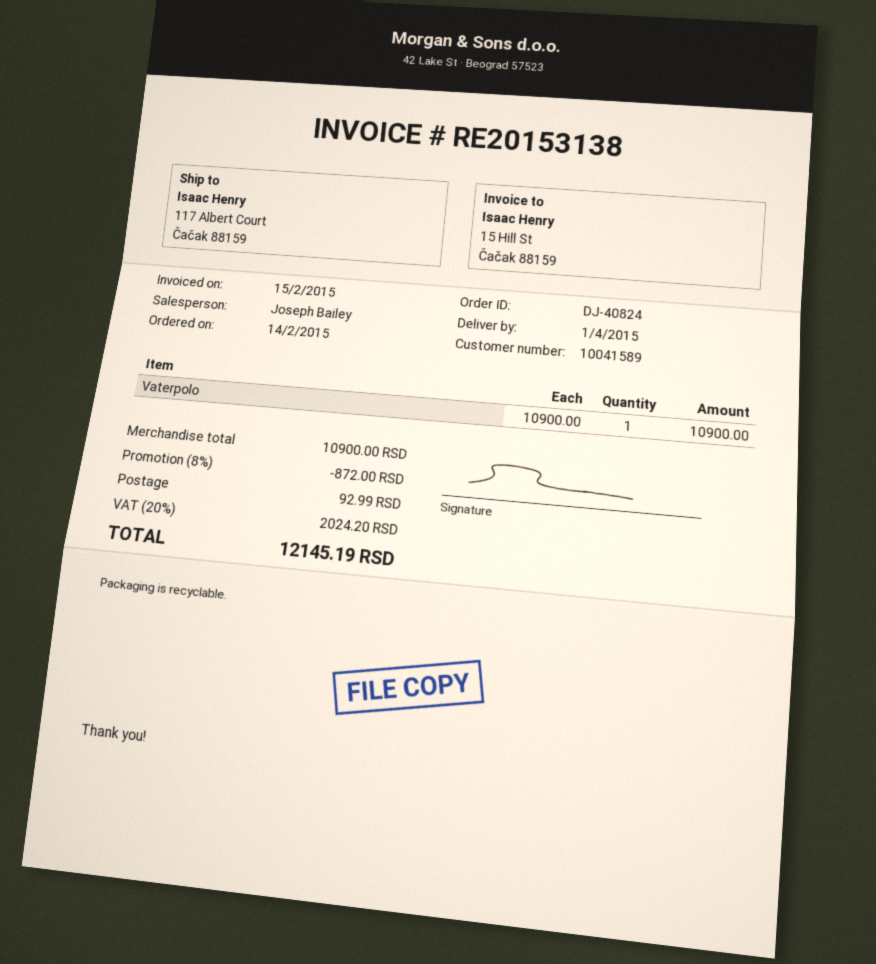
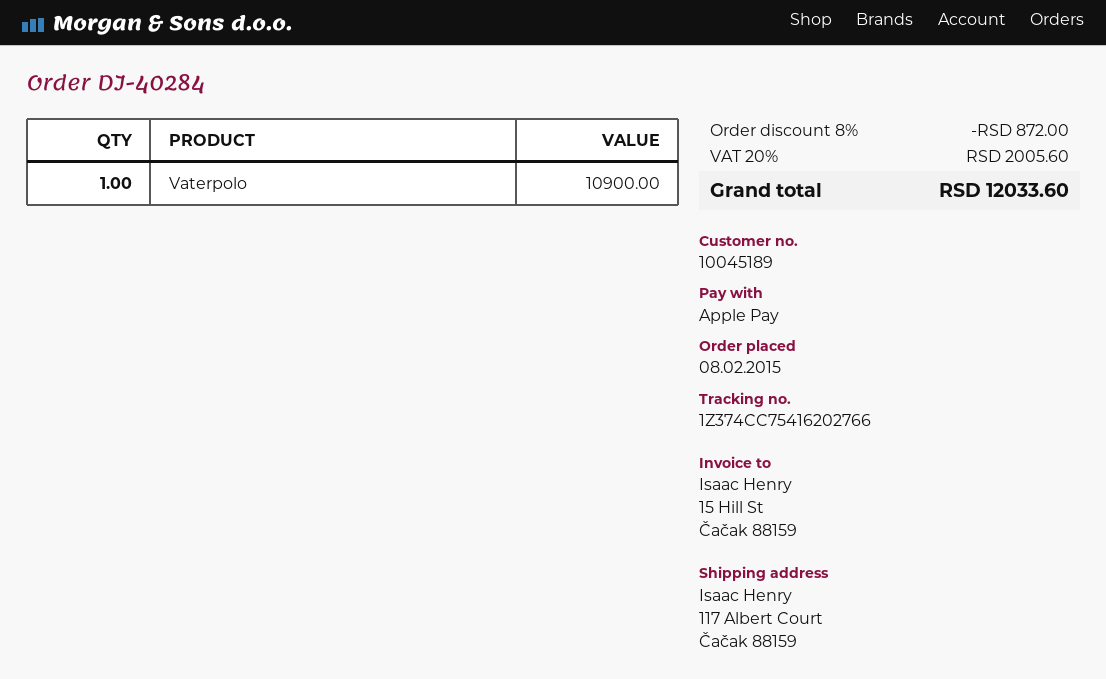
order number: DJ-40824 -> DJ-40284
order date: 2015-02-14 -> 2015-02-08
customer number: 10041589 -> 10045189
shipping: 92.99 -> none
tax: 20% = 2024.20 -> 20% = 2005.60
total: 12145.19 -> 12033.60

